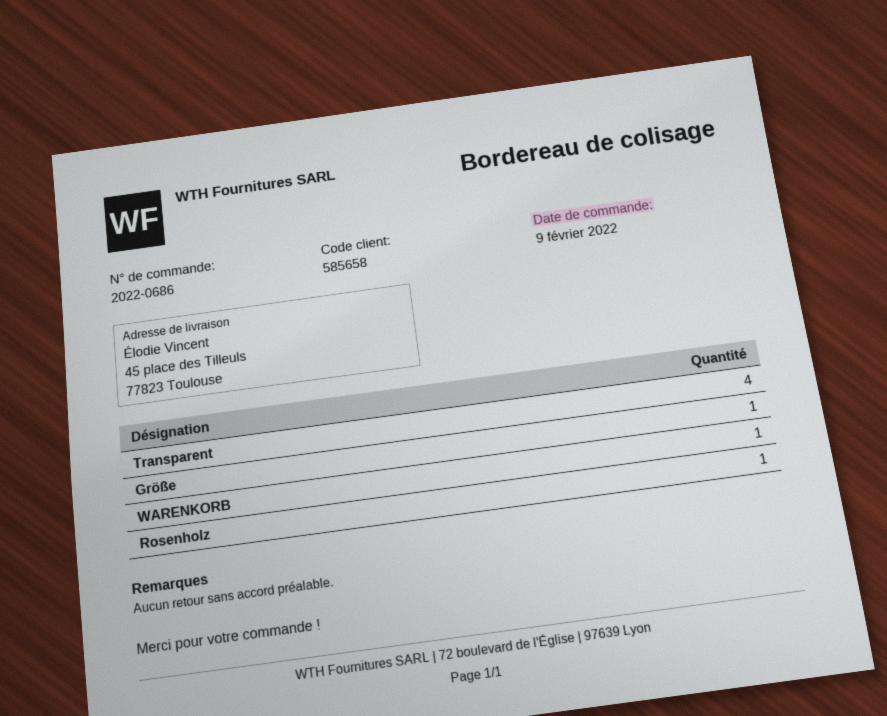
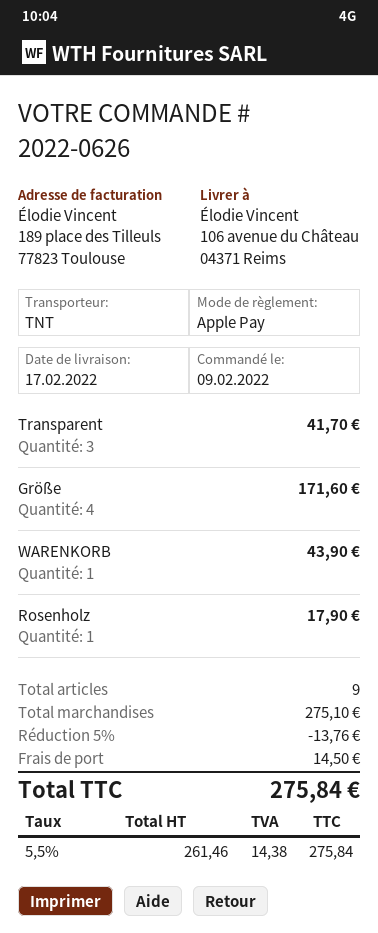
order number: 2022-0686 -> 2022-0626
ship to: 45 place des Tilleuls, 77823 Toulouse -> 106 avenue du Château, 04371 Reims
Transparent: 4 -> 3
Größe: 1 -> 4

